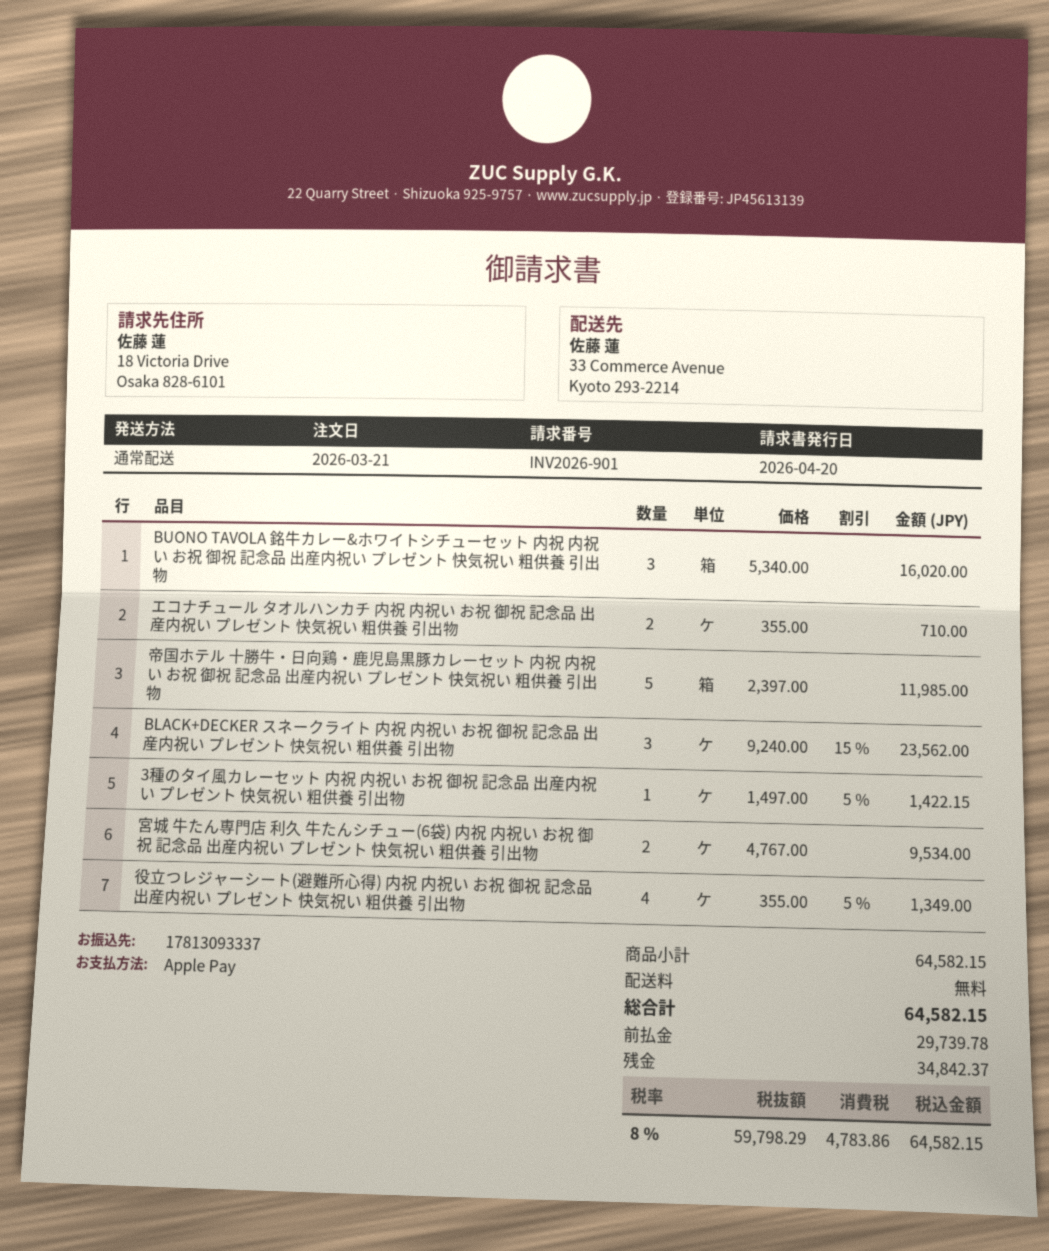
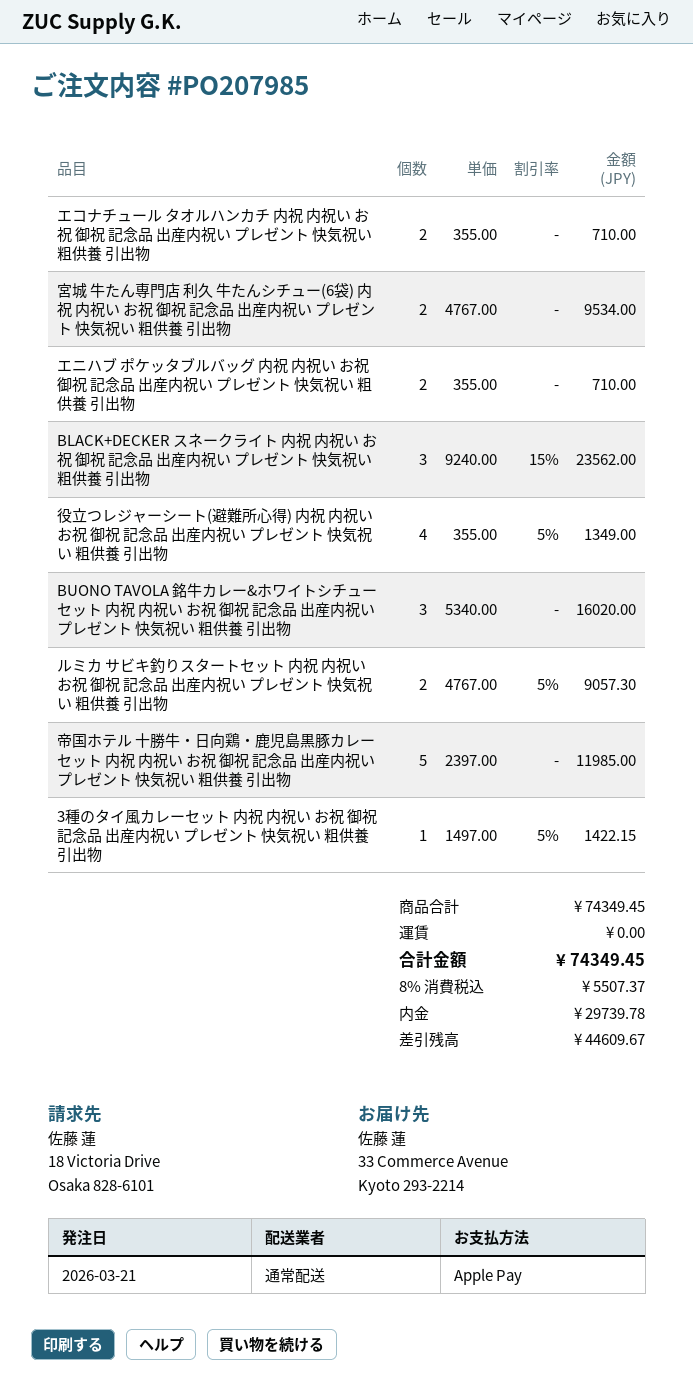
エニハブ ポケッタブルバッグ 内祝 内祝い お祝 御祝 記念品 出産内祝い プレゼント 快気祝い 粗供養 引出物: none -> 2 x 355.00 = 710.00
ルミカ サビキ釣りスタートセット 内祝 内祝い お祝 御祝 記念品 出産内祝い プレゼント 快気祝い 粗供養 引出物: none -> 2 x 4767.00 - 5% = 9057.30
subtotal: 64582.15 -> 74349.45
tax: 8% = 4783.86 -> 8% = 5507.37
total: 64582.15 -> 74349.45
balance: 34842.37 -> 44609.67

